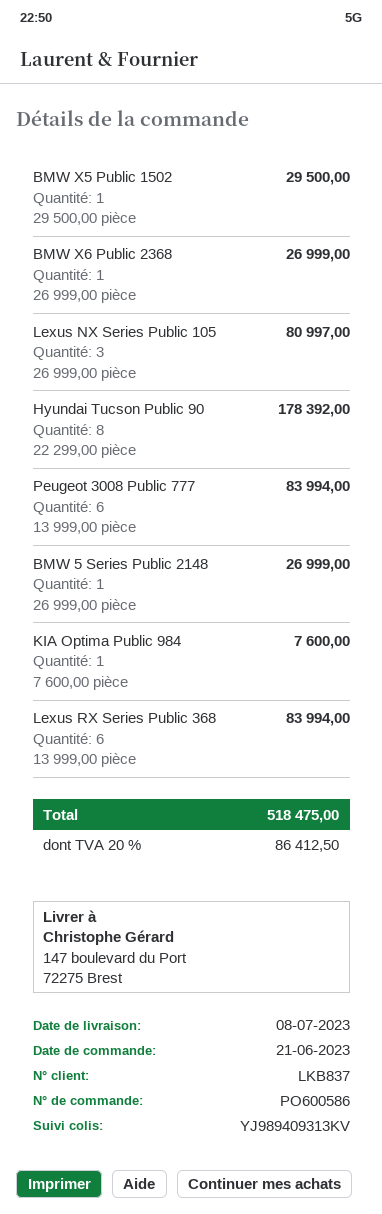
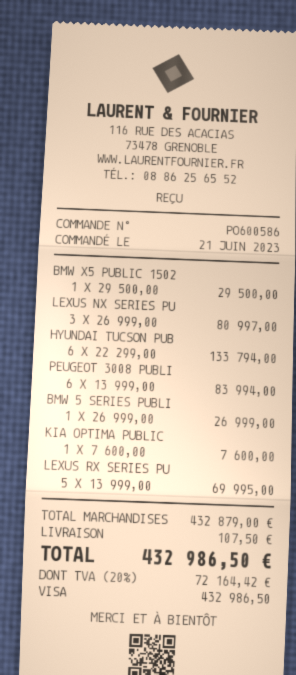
BMW X6 Public 2368: 1 x 26999.00 = 26999.00 -> none
Hyundai Tucson Public 90: 8 x 22299.00 = 178392.00 -> 6 x 22299.00 = 133794.00
Lexus RX Series Public 368: 6 x 13999.00 = 83994.00 -> 5 x 13999.00 = 69995.00
shipping: none -> 107.50
tax: 20% = 86412.50 -> 20% = 72164.42
total: 518475.00 -> 432986.50

